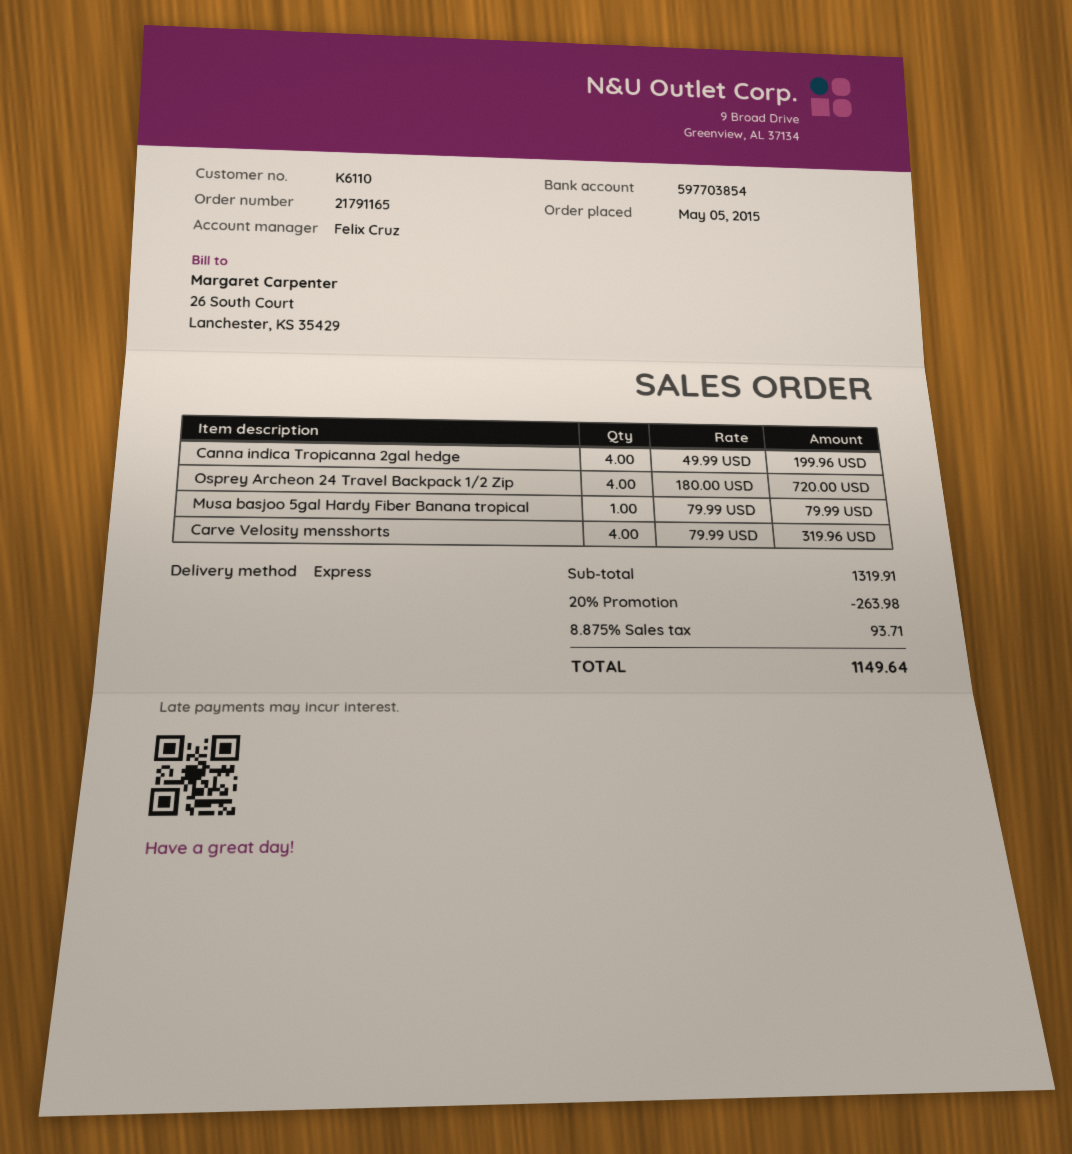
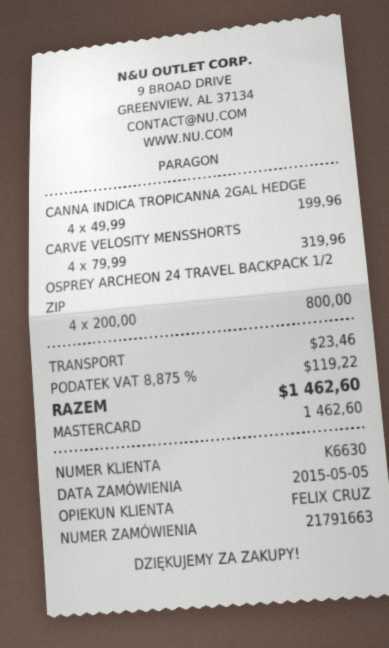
order number: 21791165 -> 21791663
customer number: K6110 -> K6630
Osprey Archeon 24 Travel Backpack 1/2 Zip: 4 x 180.00 = 720.00 -> 4 x 200.00 = 800.00
Musa basjoo 5gal Hardy Fiber Banana tropical: 1 x 79.99 = 79.99 -> none
discount: 20% = 263.98 -> none
shipping: none -> 23.46
tax: 8.875% = 93.71 -> 8.875% = 119.22
total: 1149.64 -> 1462.60

